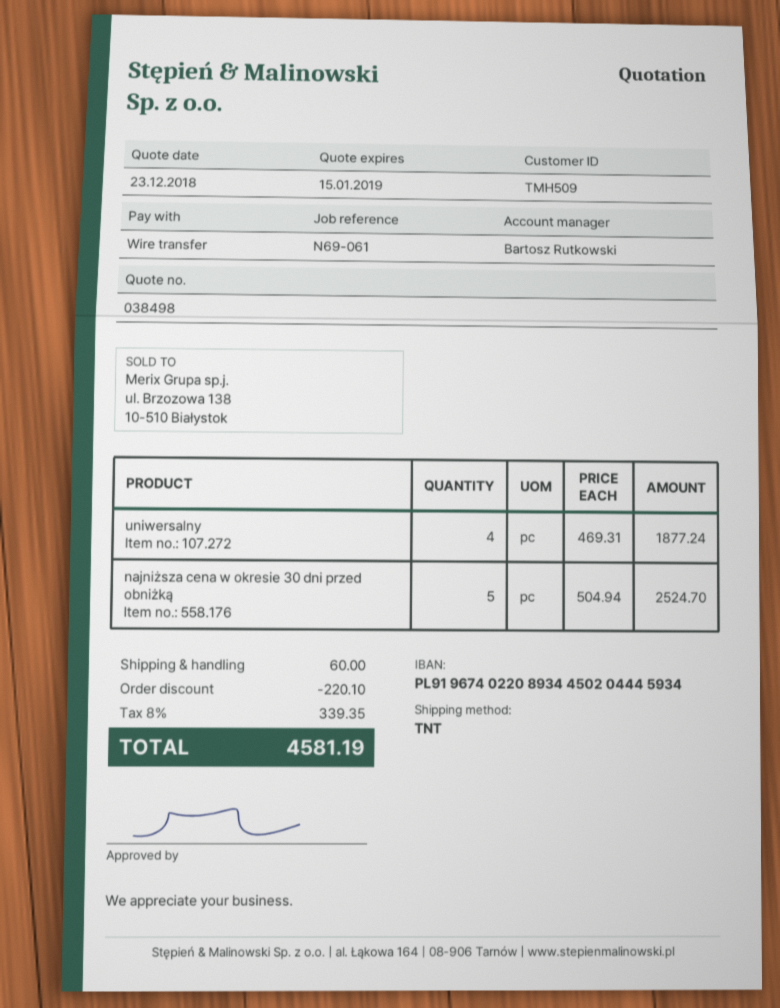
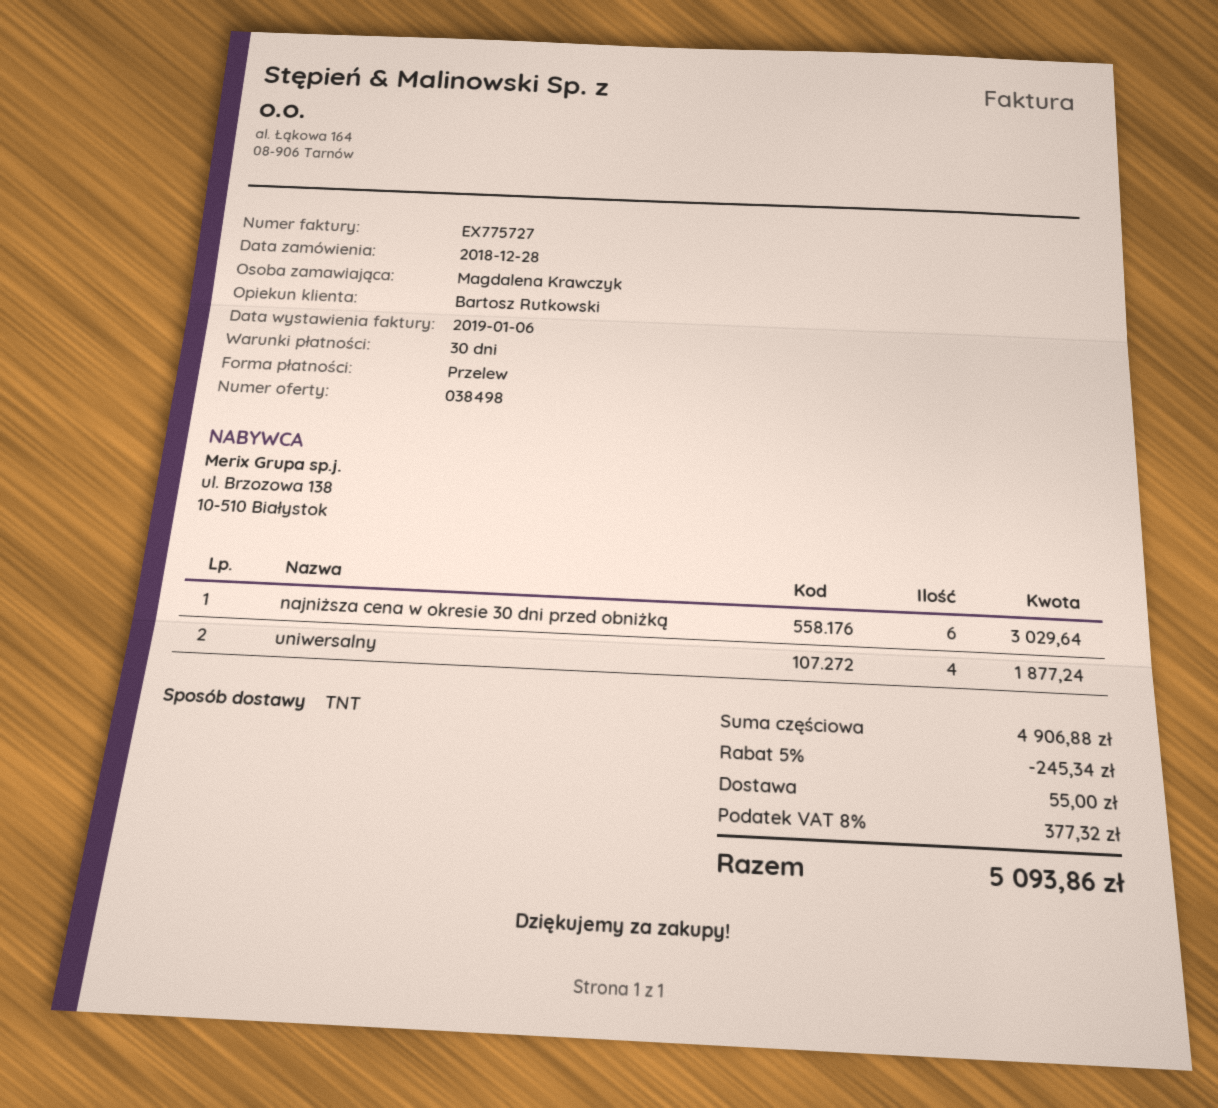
najniższa cena w okresie 30 dni przed obniżką: 5 for 2524.70 -> 6 for 3029.64
discount: 220.10 -> 245.34
shipping: 60.00 -> 55.00
tax: 8% = 339.35 -> 8% = 377.32
total: 4581.19 -> 5093.86

